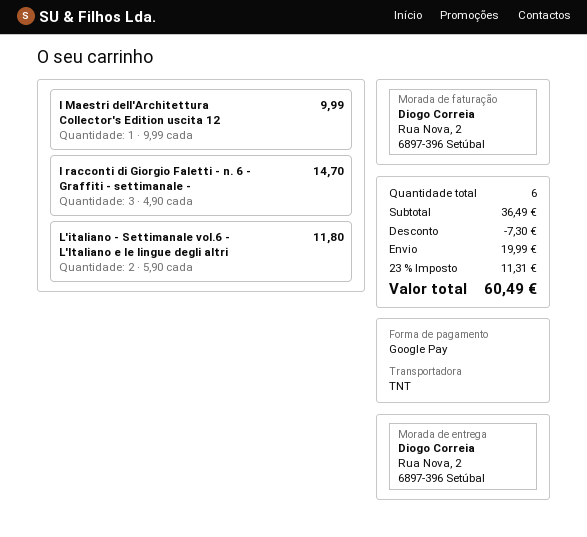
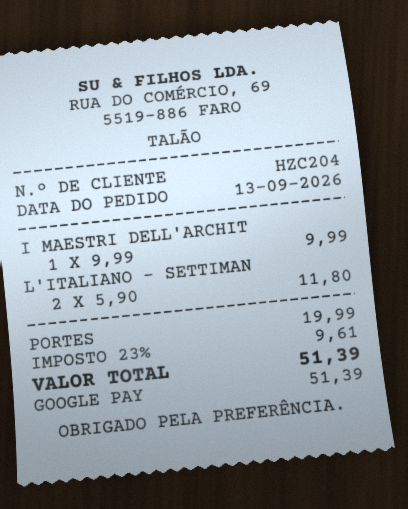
I racconti di Giorgio Faletti - n. 6 - Graffiti - settimanale -: 3 x 4.90 = 14.70 -> none
discount: 7.30 -> none
tax: 23% = 11.31 -> 23% = 9.61
total: 60.49 -> 51.39

